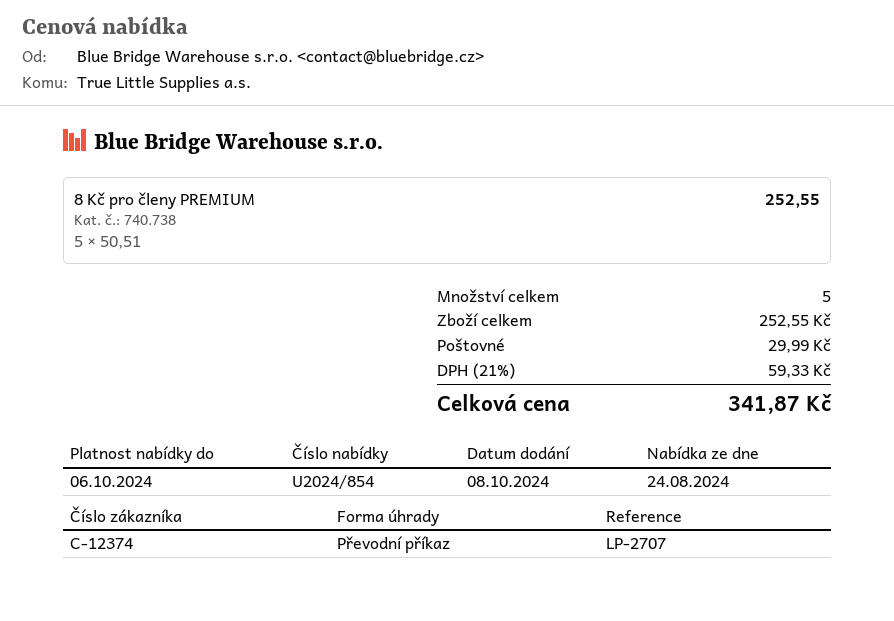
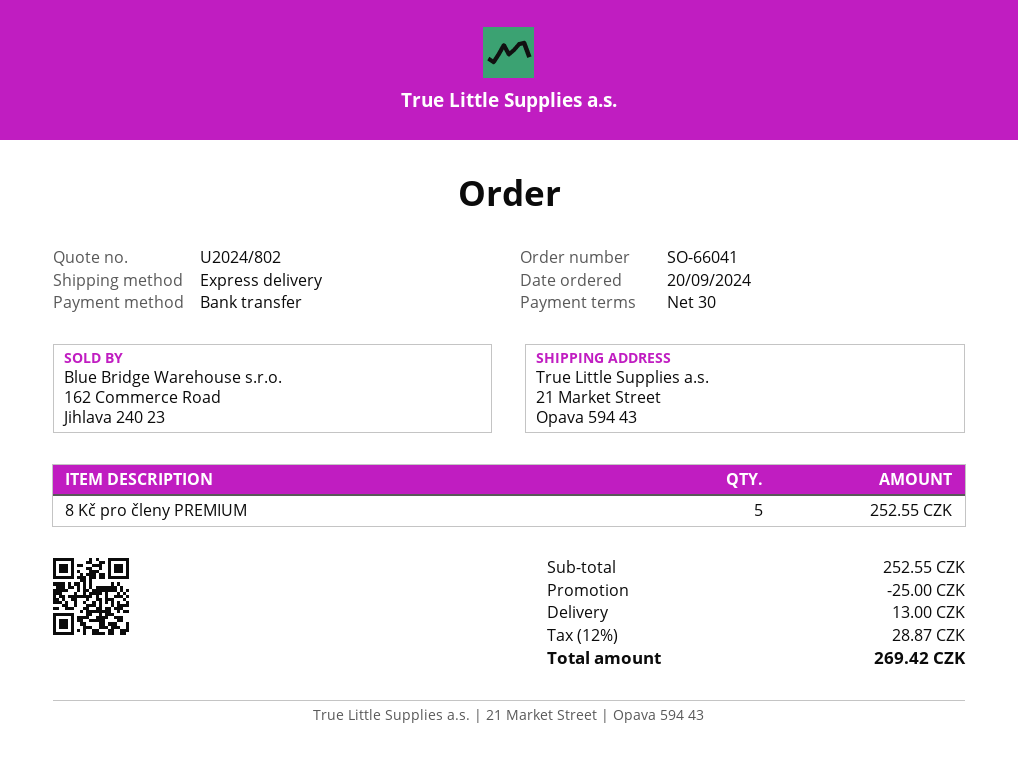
quote number: U2024/854 -> U2024/802
discount: none -> 25.00
shipping: 29.99 -> 13.00
tax: 21% = 59.33 -> 12% = 28.87
total: 341.87 -> 269.42

